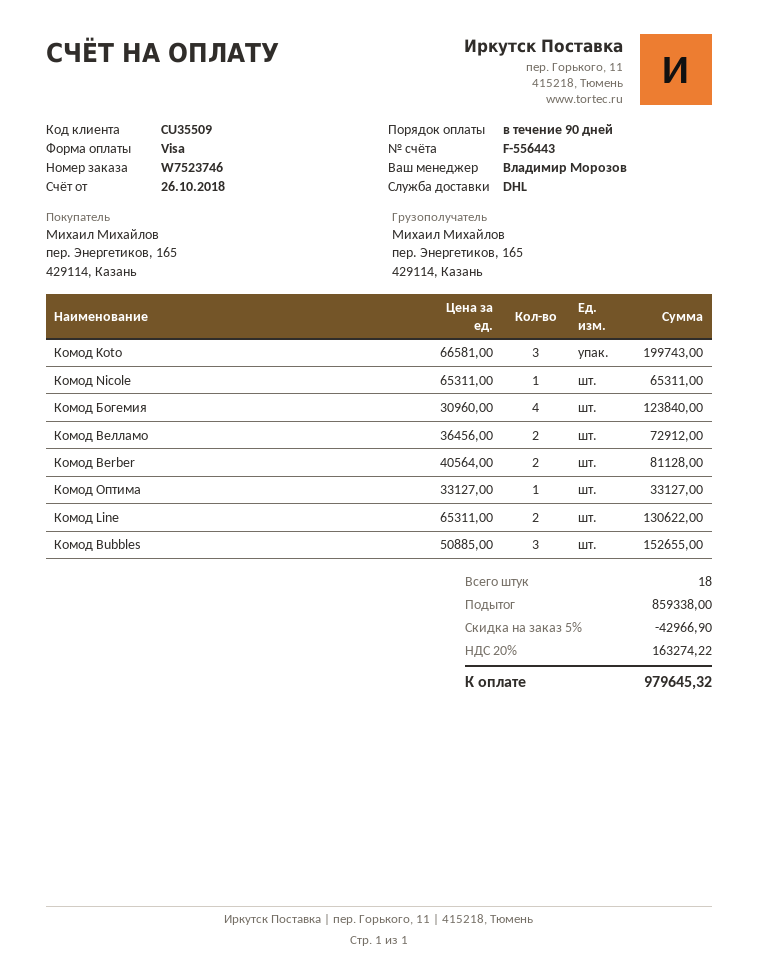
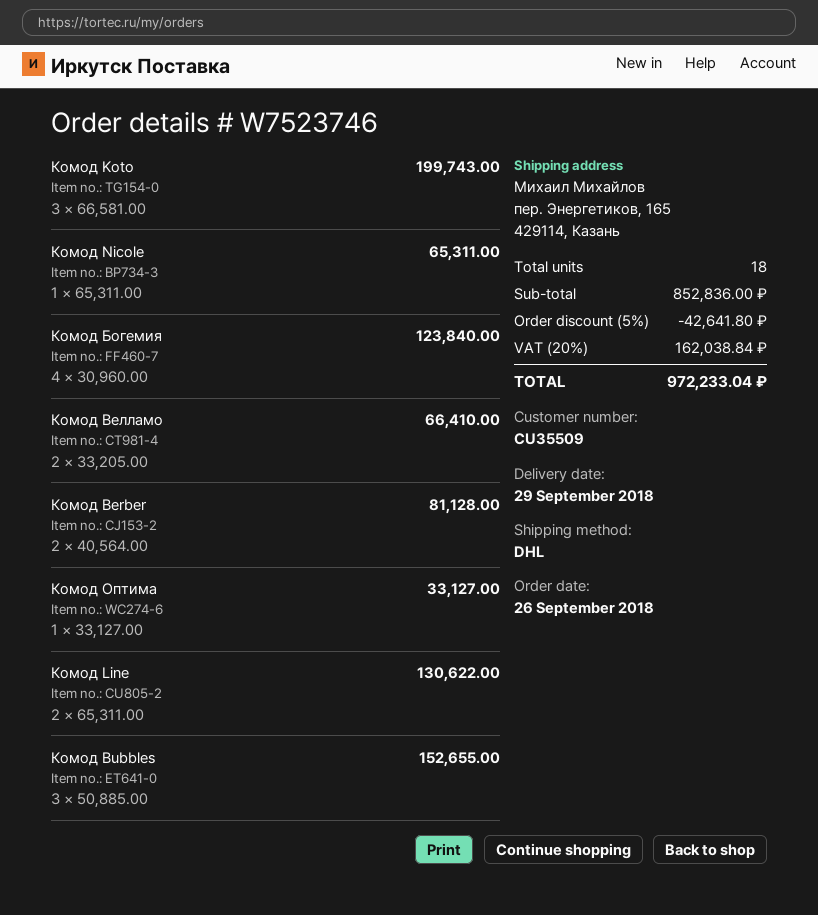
Комод Велламо: 2 x 36456.00 = 72912.00 -> 2 x 33205.00 = 66410.00
subtotal: 859338.00 -> 852836.00
discount: 5% = 42966.90 -> 5% = 42641.80
tax: 20% = 163274.22 -> 20% = 162038.84
total: 979645.32 -> 972233.04

